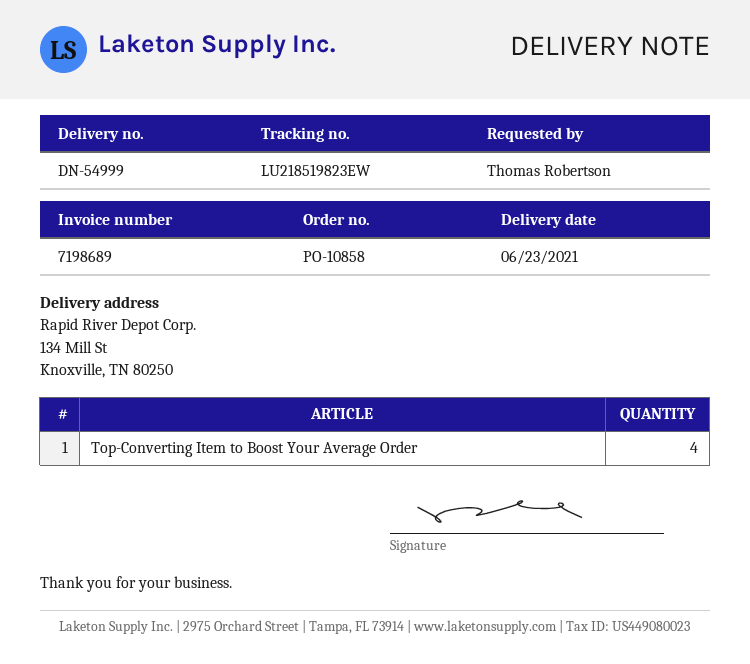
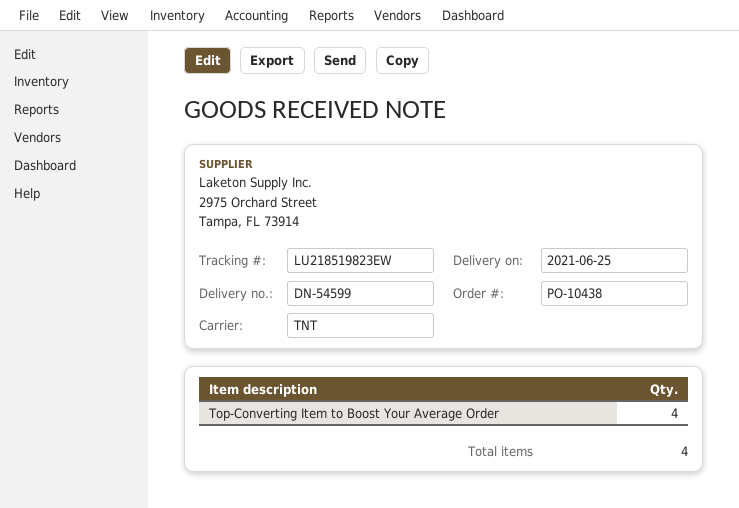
order number: PO-10858 -> PO-10438
delivery note number: DN-54999 -> DN-54599
delivery date: 2021-06-23 -> 2021-06-25

